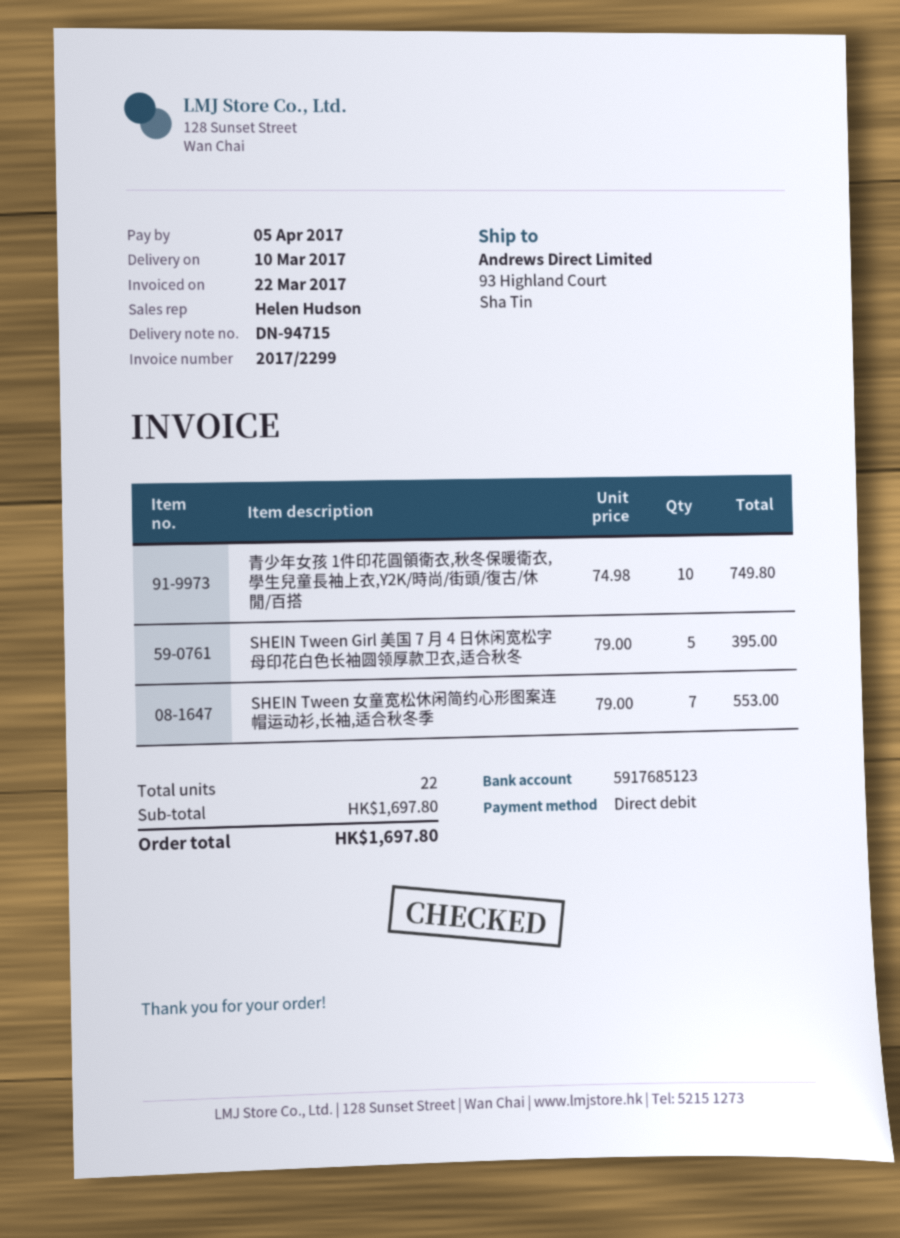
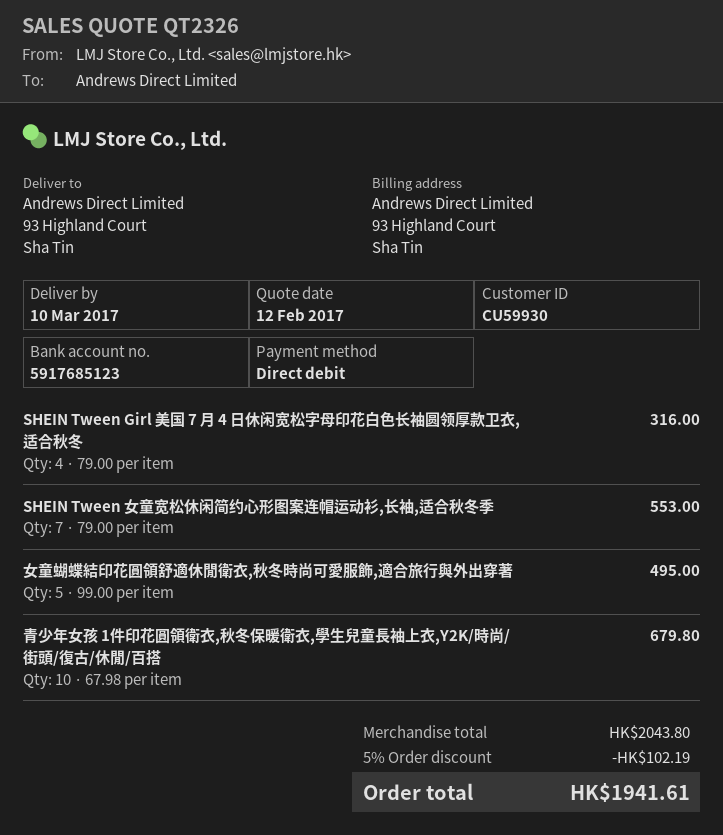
青少年女孩 1件印花圓領衛衣,秋冬保暖衛衣,學生兒童長袖上衣,Y2K/時尚/街頭/復古/休閒/百搭: 10 x 74.98 = 749.80 -> 10 x 67.98 = 679.80
SHEIN Tween Girl 美国 7 月 4 日休闲宽松字母印花白色长袖圆领厚款卫衣,适合秋冬: 5 x 79.00 = 395.00 -> 4 x 79.00 = 316.00
女童蝴蝶結印花圓領舒適休閒衛衣,秋冬時尚可愛服飾,適合旅行與外出穿著: none -> 5 x 99.00 = 495.00
subtotal: 1697.80 -> 2043.80
discount: none -> 5% = 102.19
total: 1697.80 -> 1941.61

